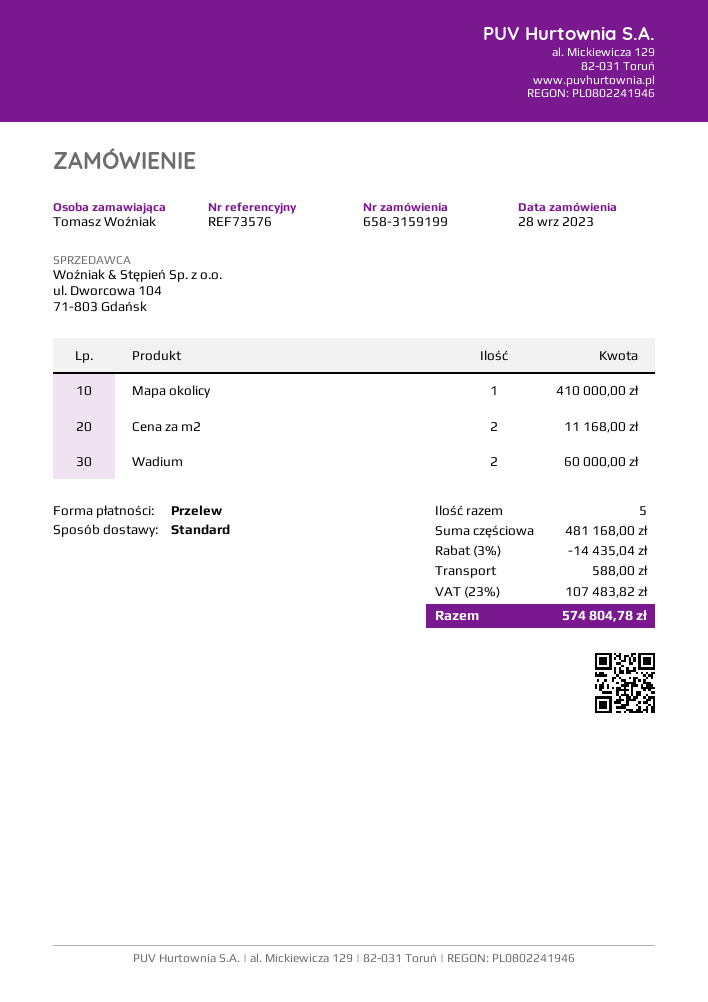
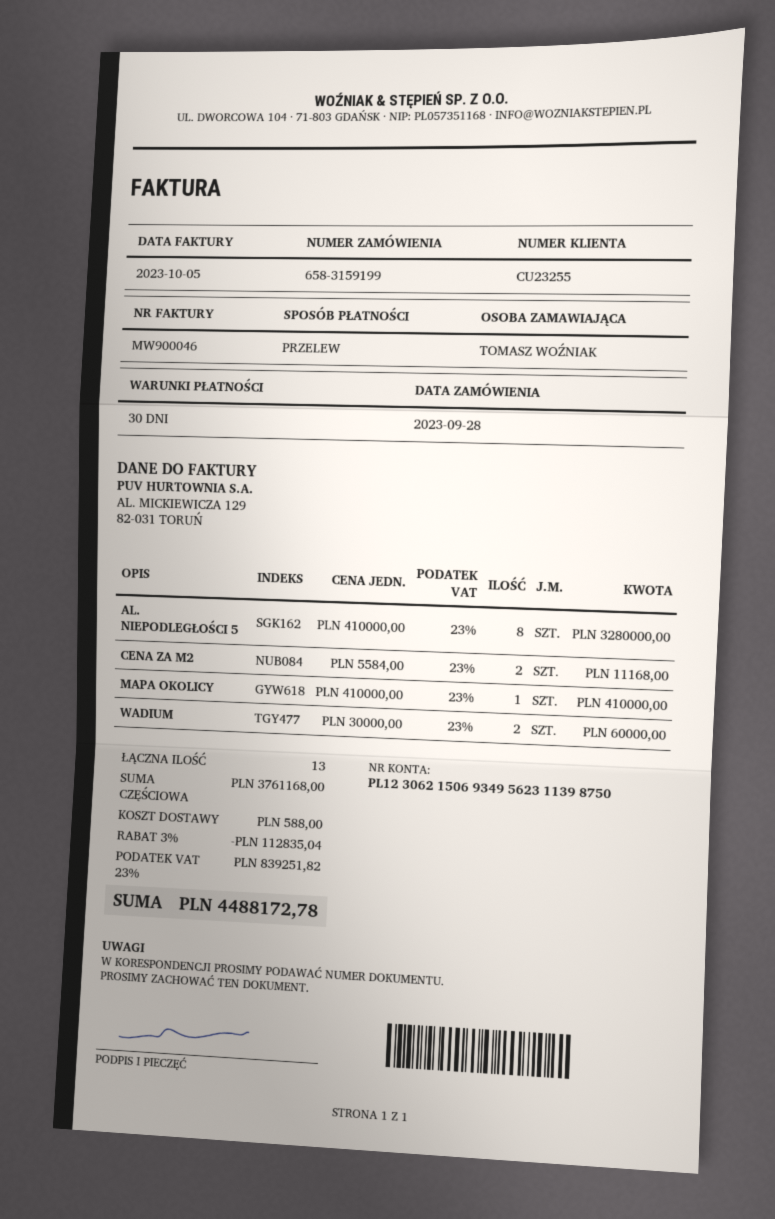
AL. NIEPODLEGŁOŚCI 5: none -> 8 for 3280000.00
total quantity: 5 -> 13
subtotal: 481168.00 -> 3761168.00
discount: 3% = 14435.04 -> 3% = 112835.04
tax: 23% = 107483.82 -> 23% = 839251.82
total: 574804.78 -> 4488172.78

